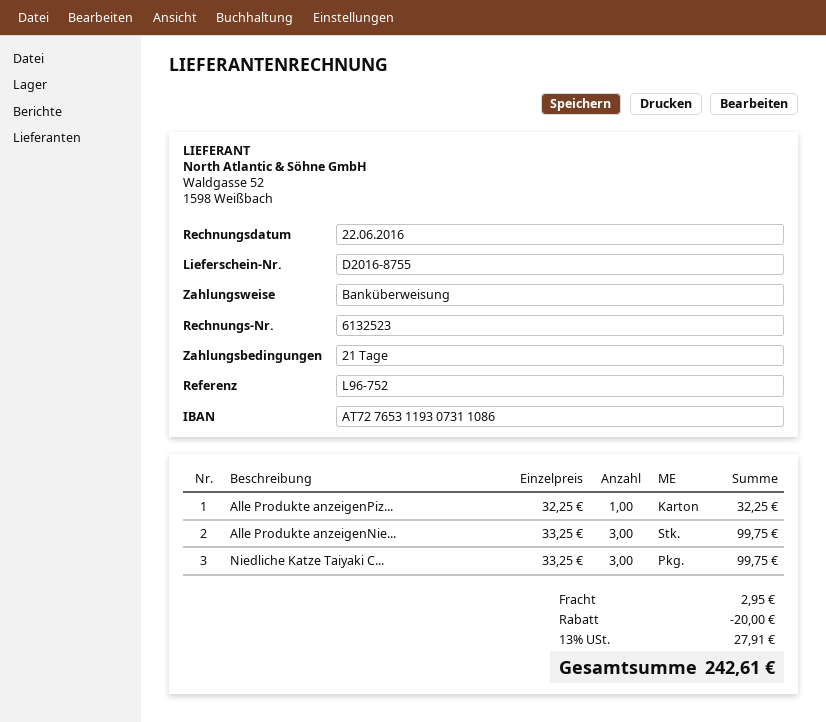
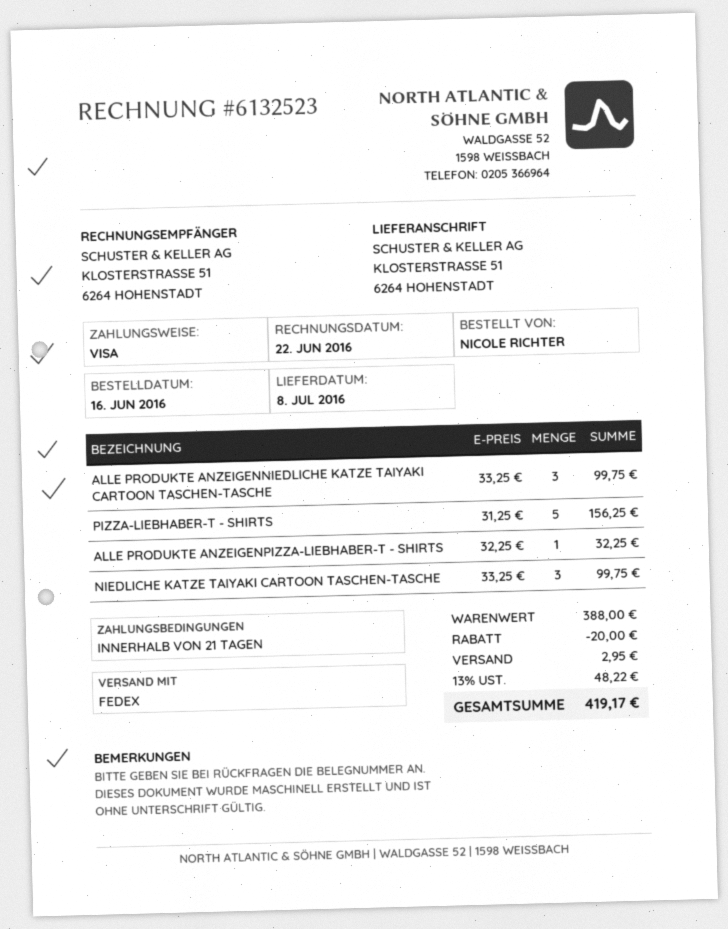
payment method: bank transfer -> Visa
PIZZA-LIEBHABER-T - SHIRTS: none -> 5 x 31.25 = 156.25
tax: 13% = 27.91 -> 13% = 48.22
total: 242.61 -> 419.17

